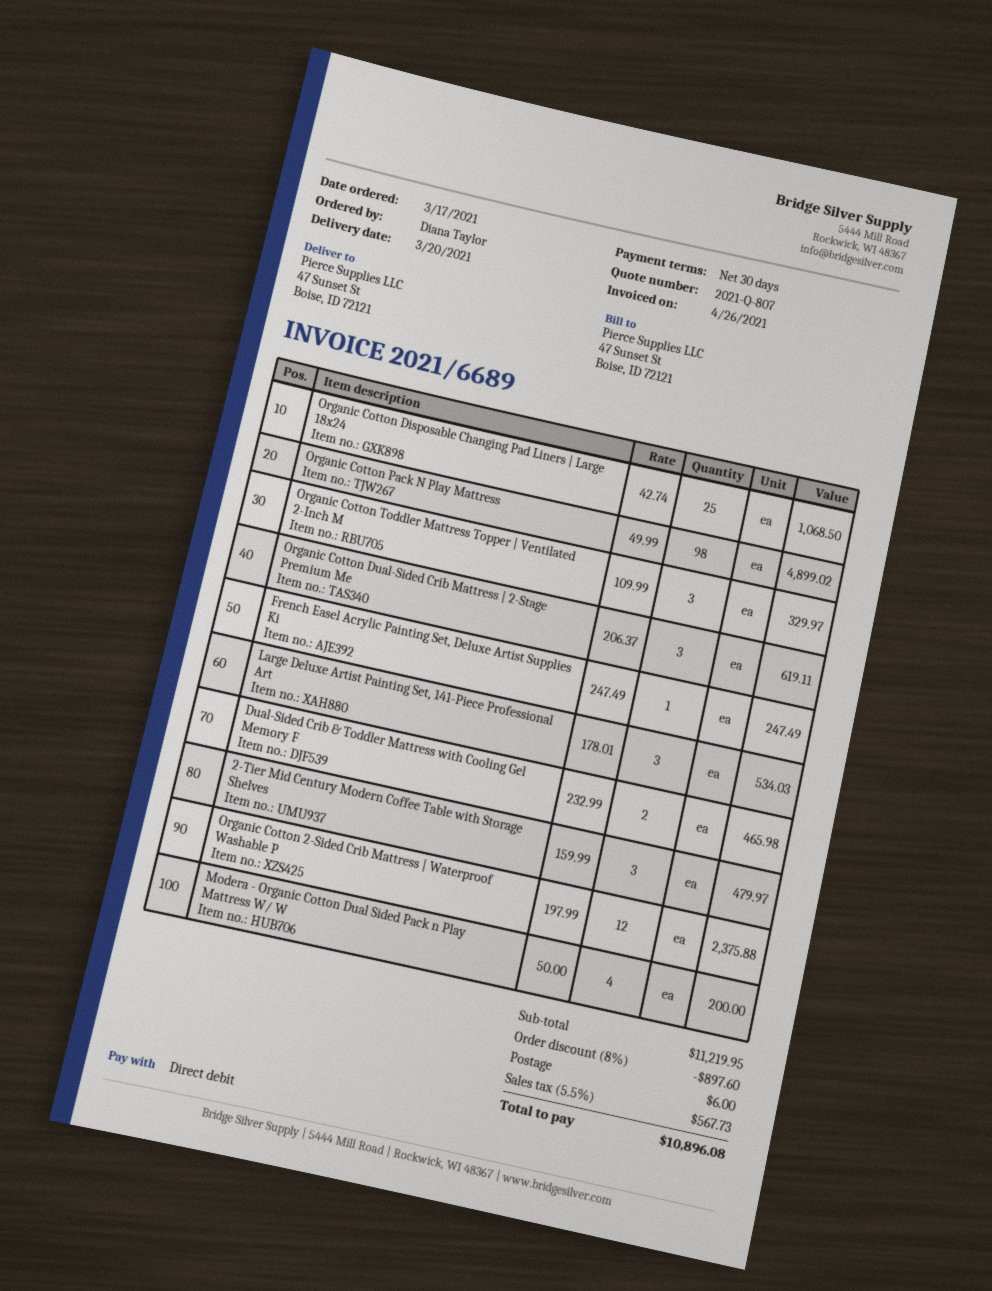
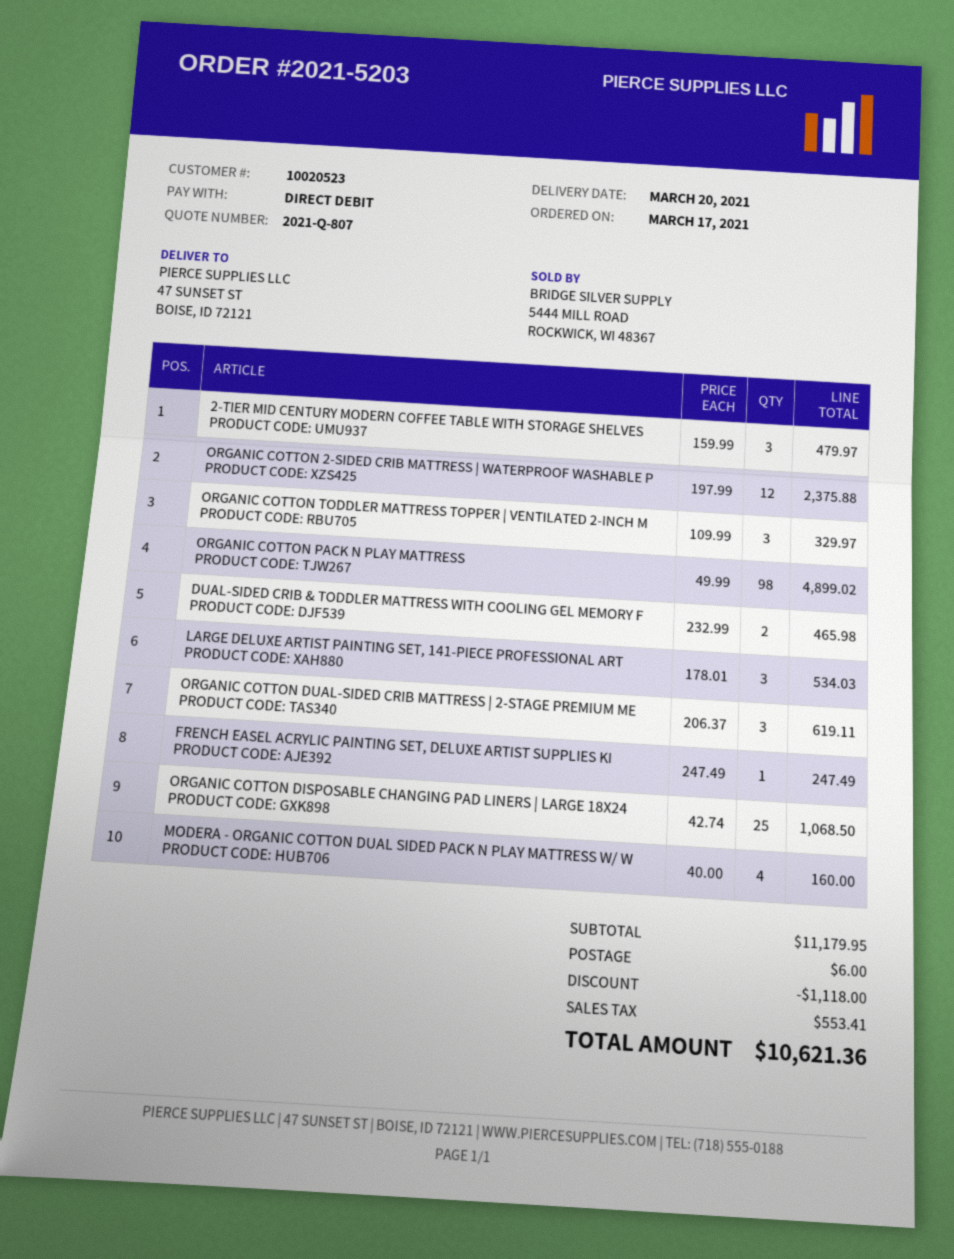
Modera - Organic Cotton Dual Sided Pack n Play Mattress W/ W: 4 x 50.00 = 200.00 -> 4 x 40.00 = 160.00
subtotal: 11219.95 -> 11179.95
discount: 897.60 -> 1118.00
tax: 567.73 -> 553.41
total: 10896.08 -> 10621.36

